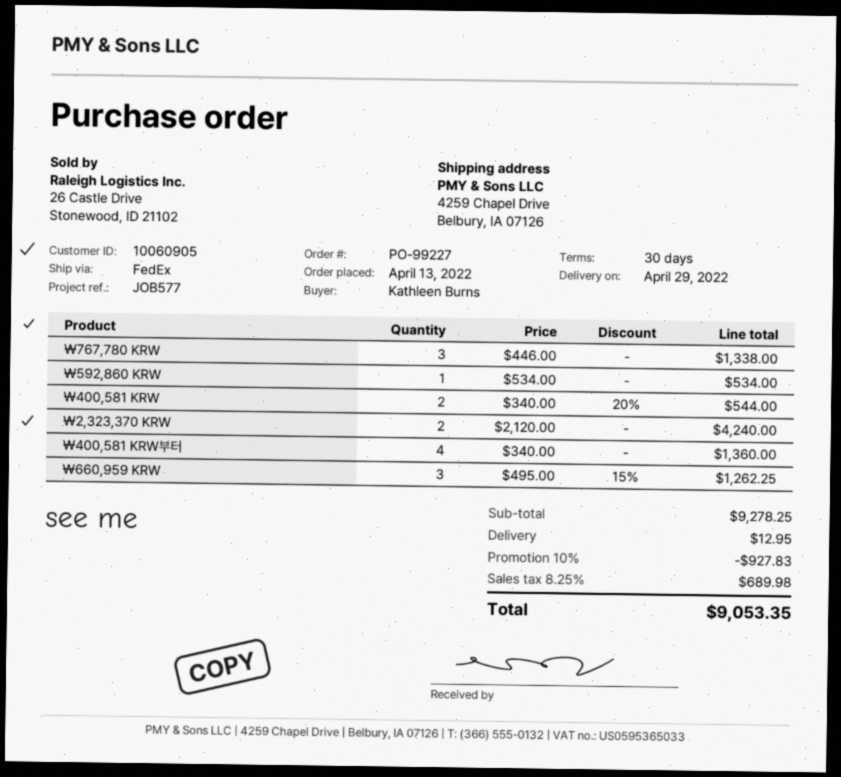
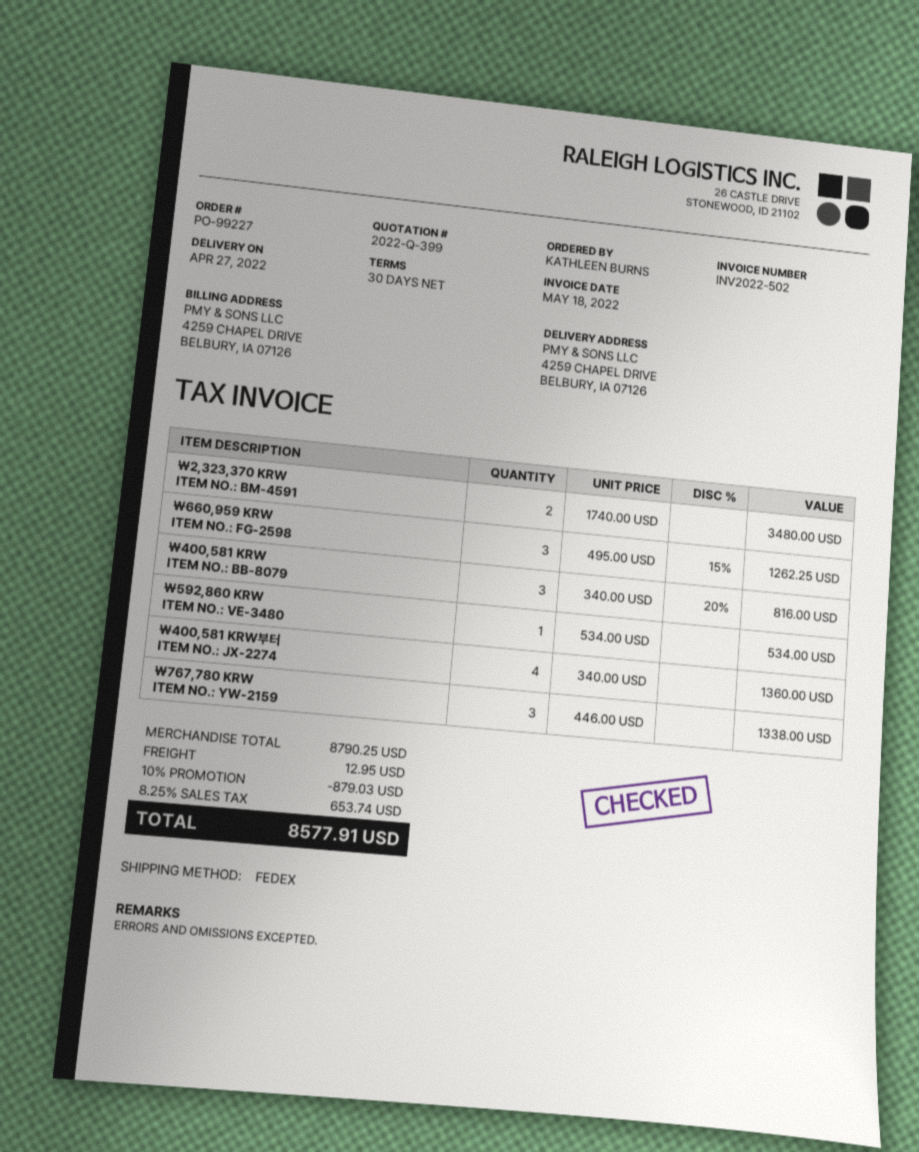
delivery date: 2022-04-29 -> 2022-04-27
₩400,581 KRW: 2 x 340.00 - 20% = 544.00 -> 3 x 340.00 - 20% = 816.00
₩2,323,370 KRW: 2 x 2120.00 = 4240.00 -> 2 x 1740.00 = 3480.00
subtotal: 9278.25 -> 8790.25
discount: 10% = 927.83 -> 10% = 879.03
tax: 8.25% = 689.98 -> 8.25% = 653.74
total: 9053.35 -> 8577.91

